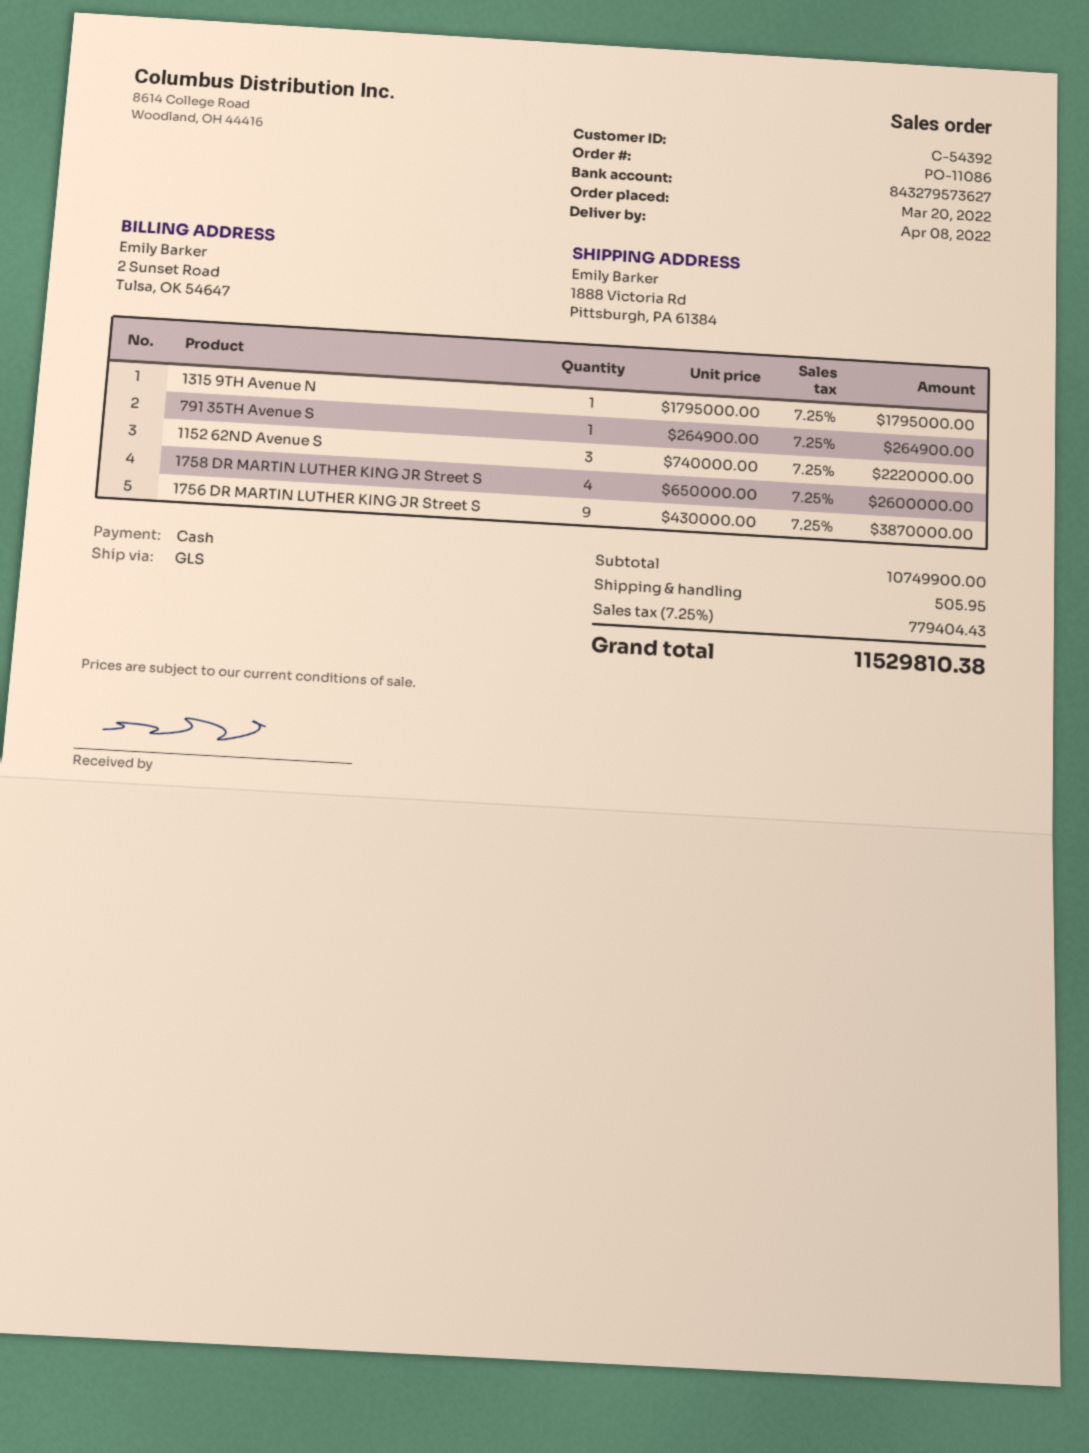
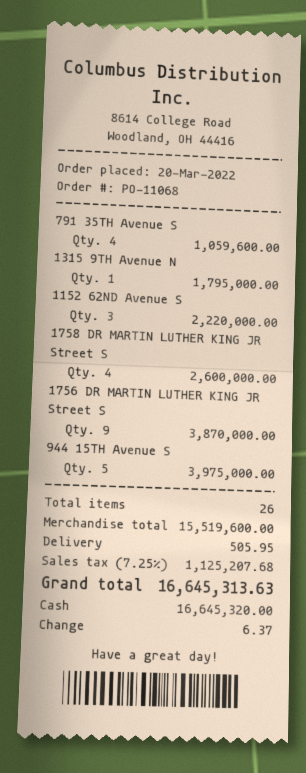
order number: PO-11086 -> PO-11068
791 35TH Avenue S: 1 for 264900.00 -> 4 for 1059600.00
944 15TH Avenue S: none -> 5 for 3975000.00
subtotal: 10749900.00 -> 15519600.00
tax: 7.25% = 779404.43 -> 7.25% = 1125207.68
total: 11529810.38 -> 16645313.63

